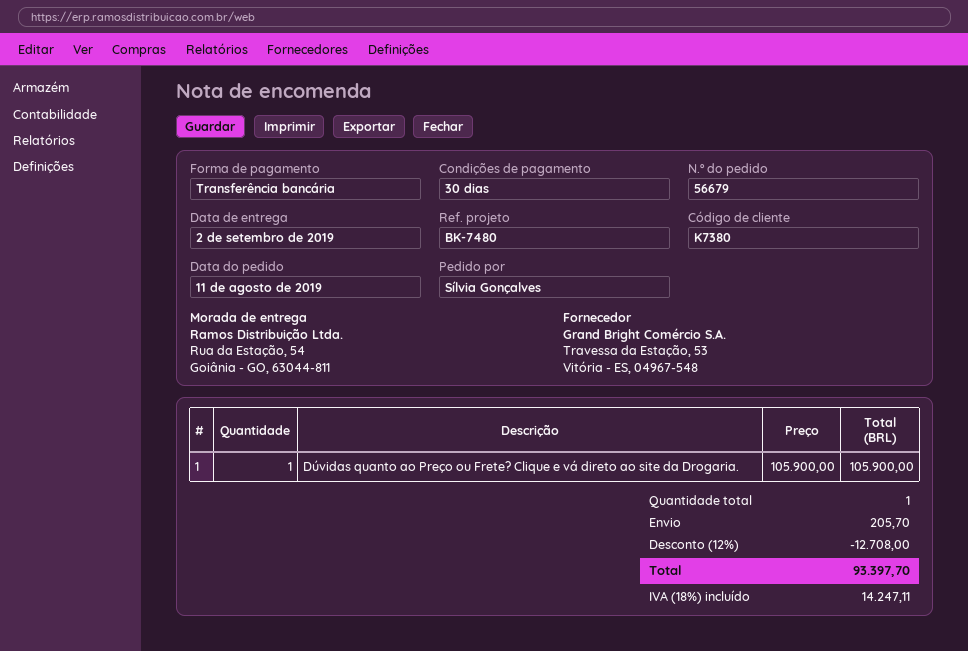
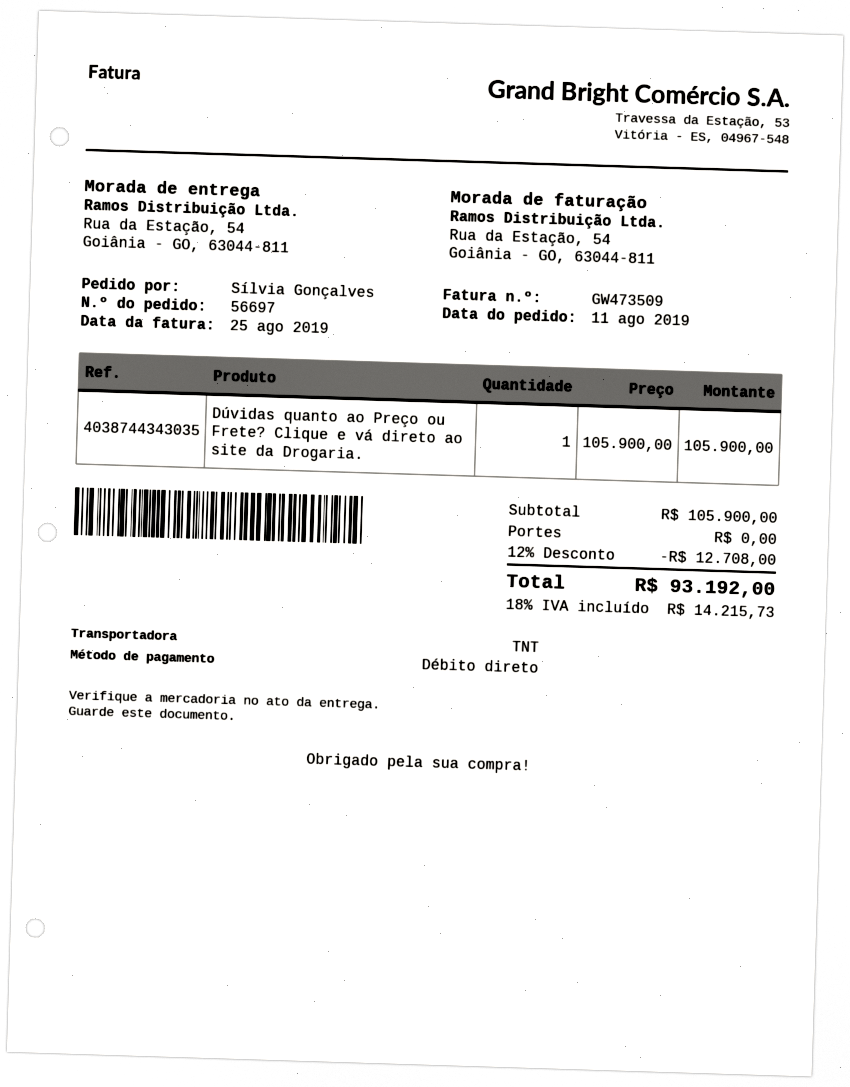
order number: 56679 -> 56697
payment method: bank transfer -> direct debit
shipping: 205.70 -> 0.00
tax: 18% = 14247.11 -> 18% = 14215.73
total: 93397.70 -> 93192.00

